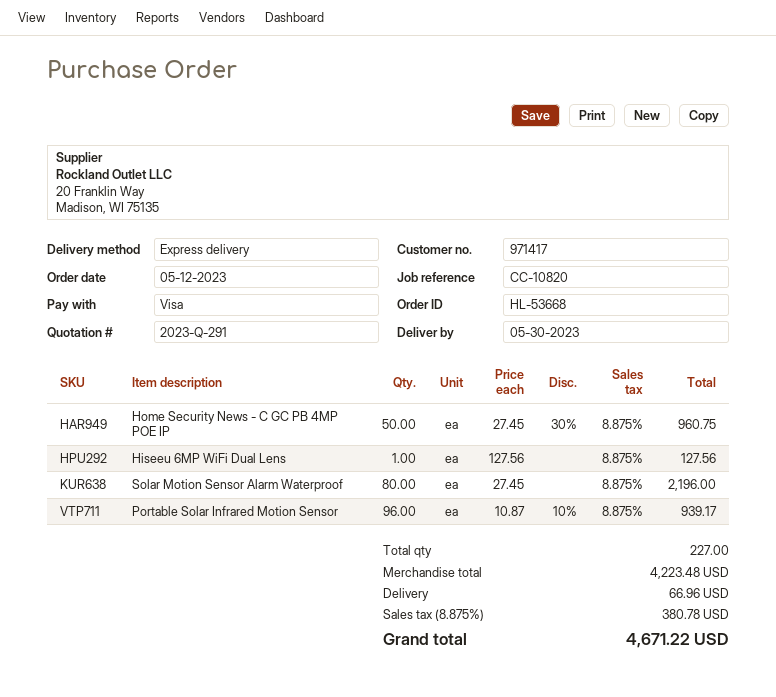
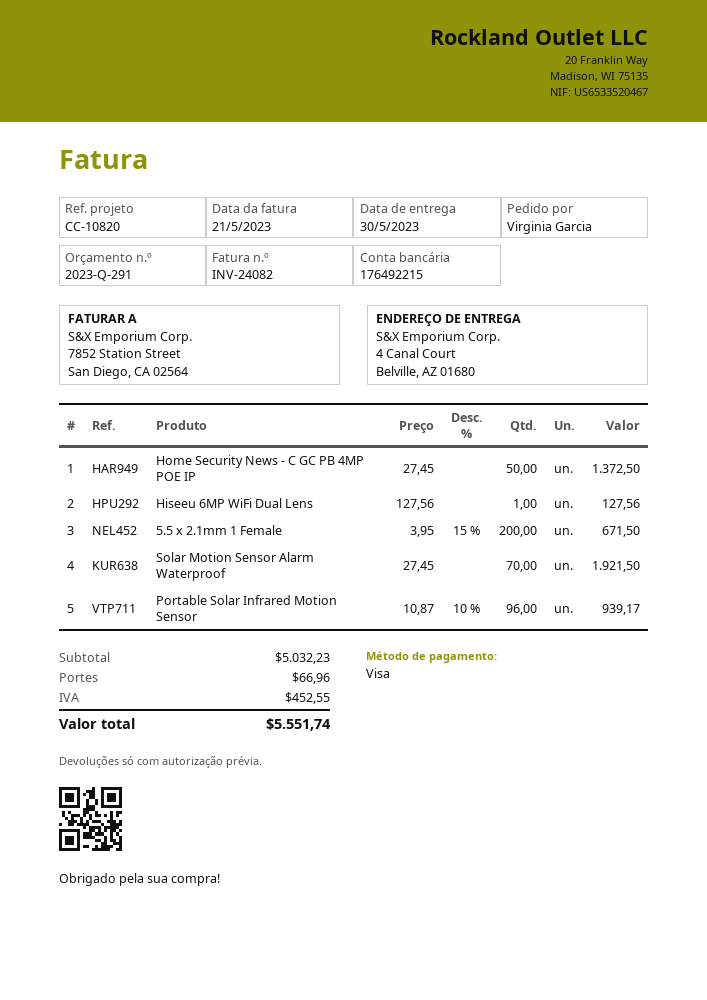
Home Security News - C GC PB 4MP POE IP: 50 x 27.45 - 30% = 960.75 -> 50 x 27.45 = 1372.50
Solar Motion Sensor Alarm Waterproof: 80 x 27.45 = 2196.00 -> 70 x 27.45 = 1921.50
5.5 x 2.1mm 1 Female: none -> 200 x 3.95 - 15% = 671.50
subtotal: 4223.48 -> 5032.23
tax: 380.78 -> 452.55
total: 4671.22 -> 5551.74

